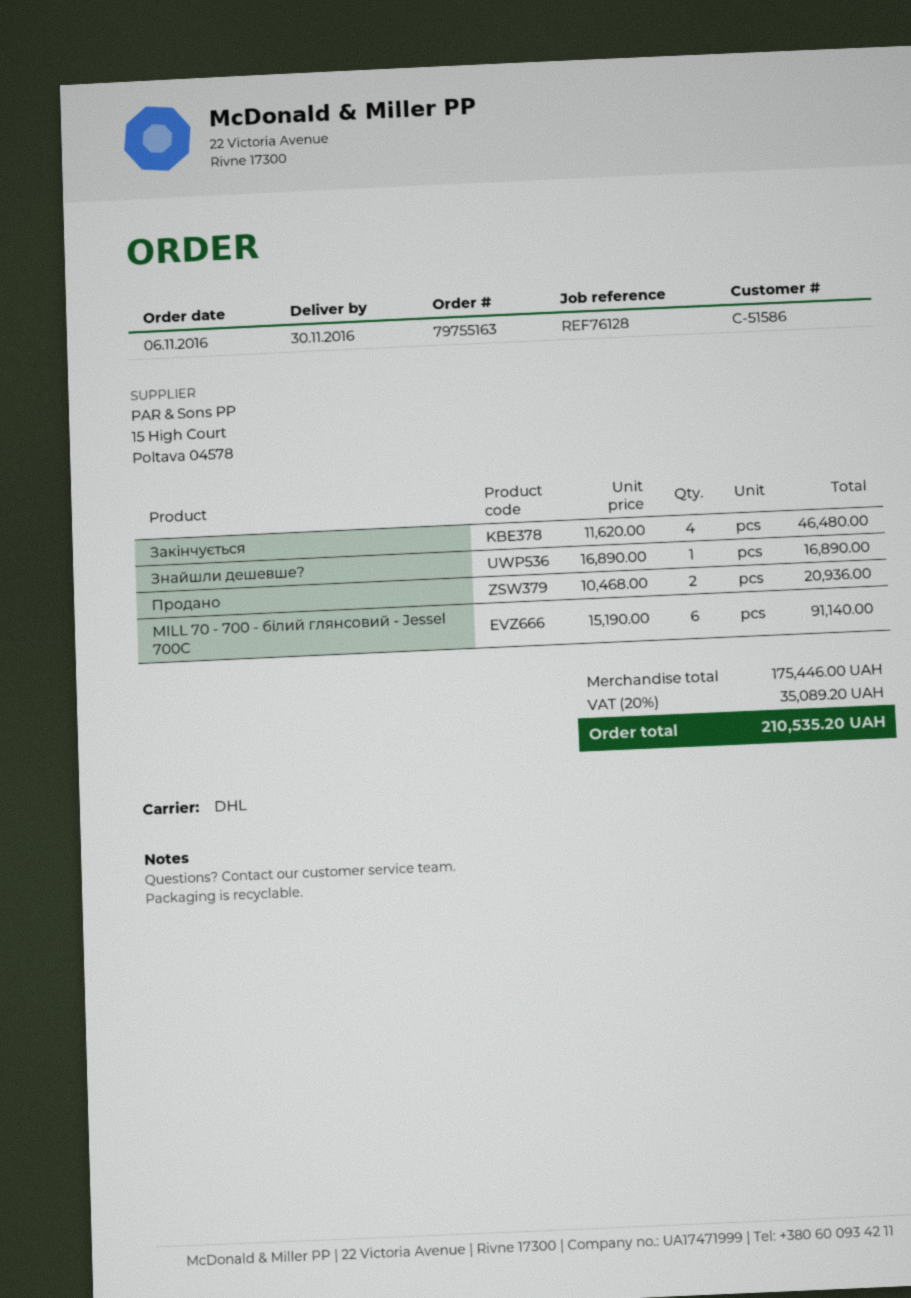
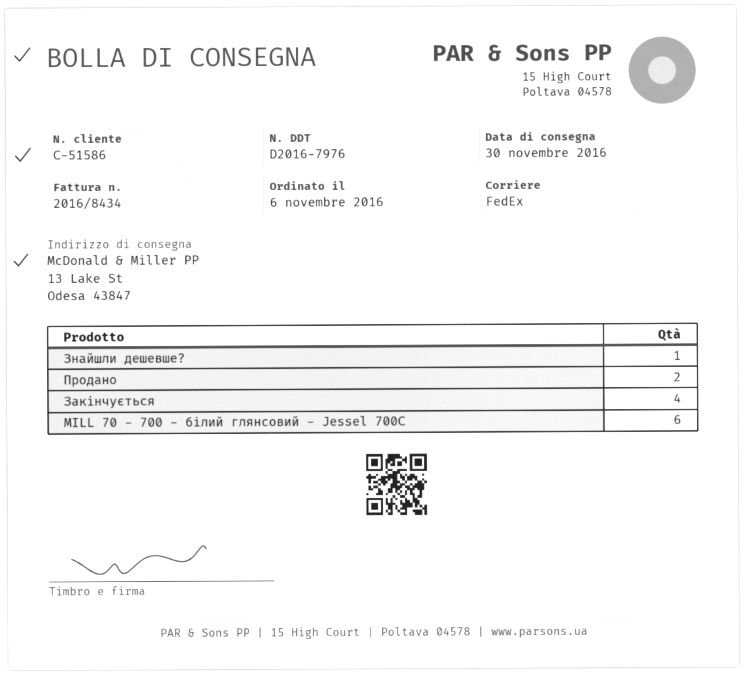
shipping method: DHL -> FedEx

